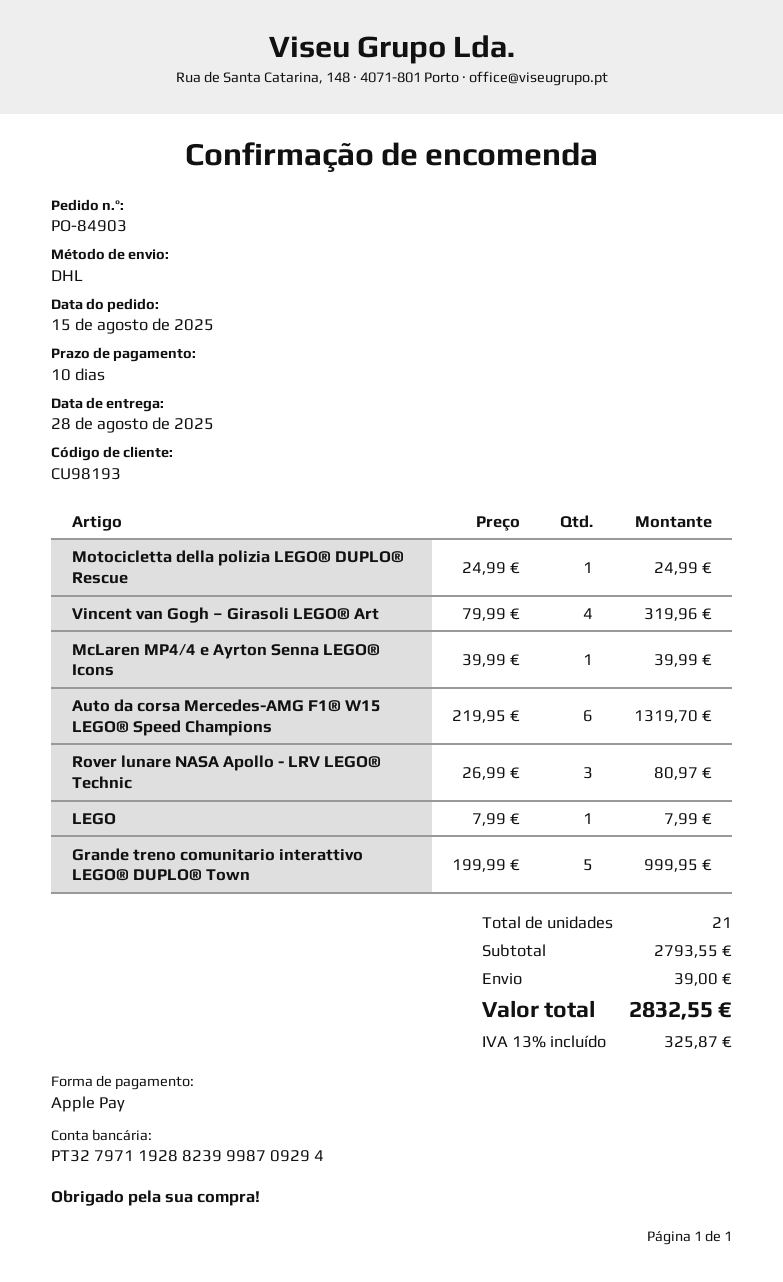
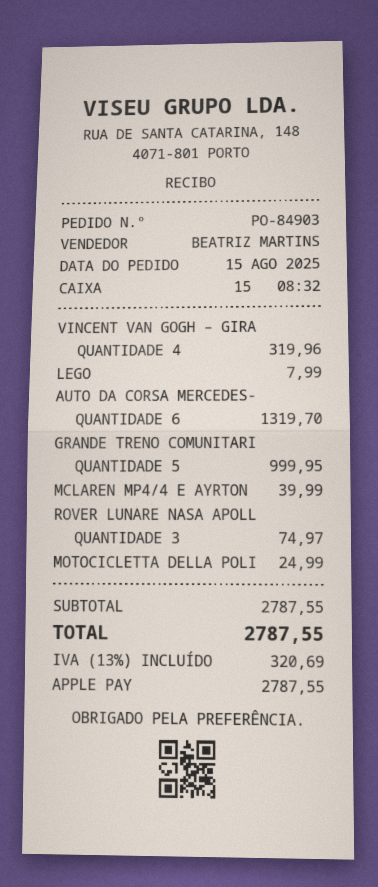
Rover lunare NASA Apollo - LRV LEGO® Technic: 3 for 80.97 -> 3 for 74.97
subtotal: 2793.55 -> 2787.55
shipping: 39.00 -> none
tax: 13% = 325.87 -> 13% = 320.69
total: 2832.55 -> 2787.55

